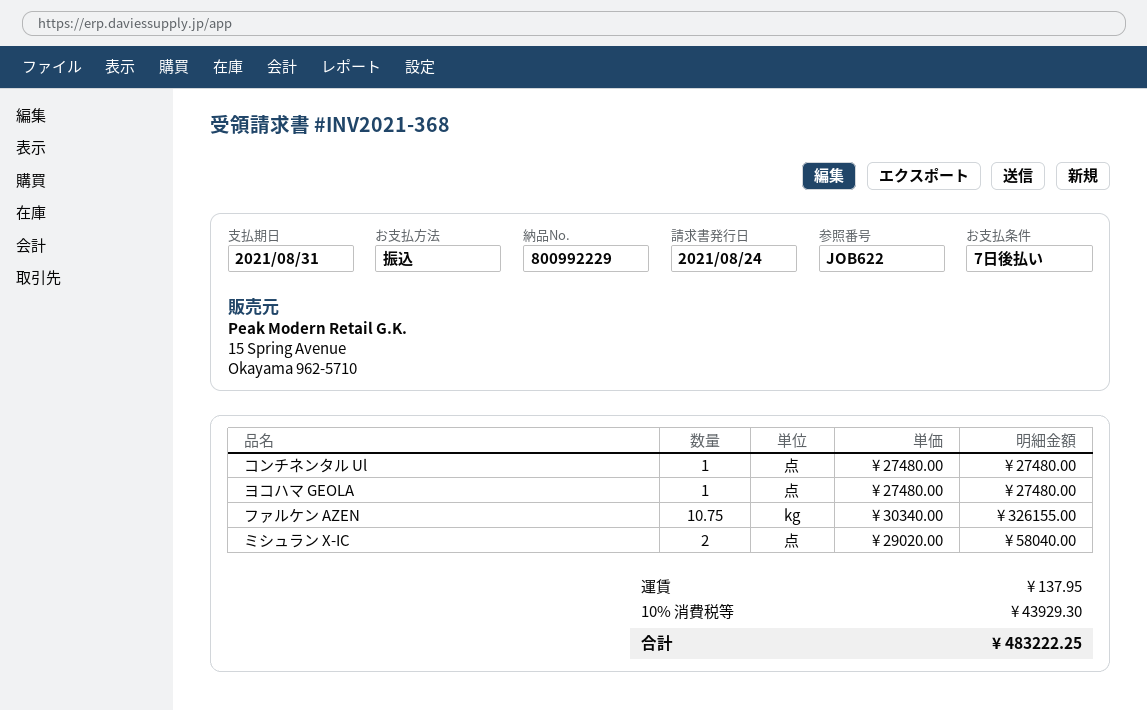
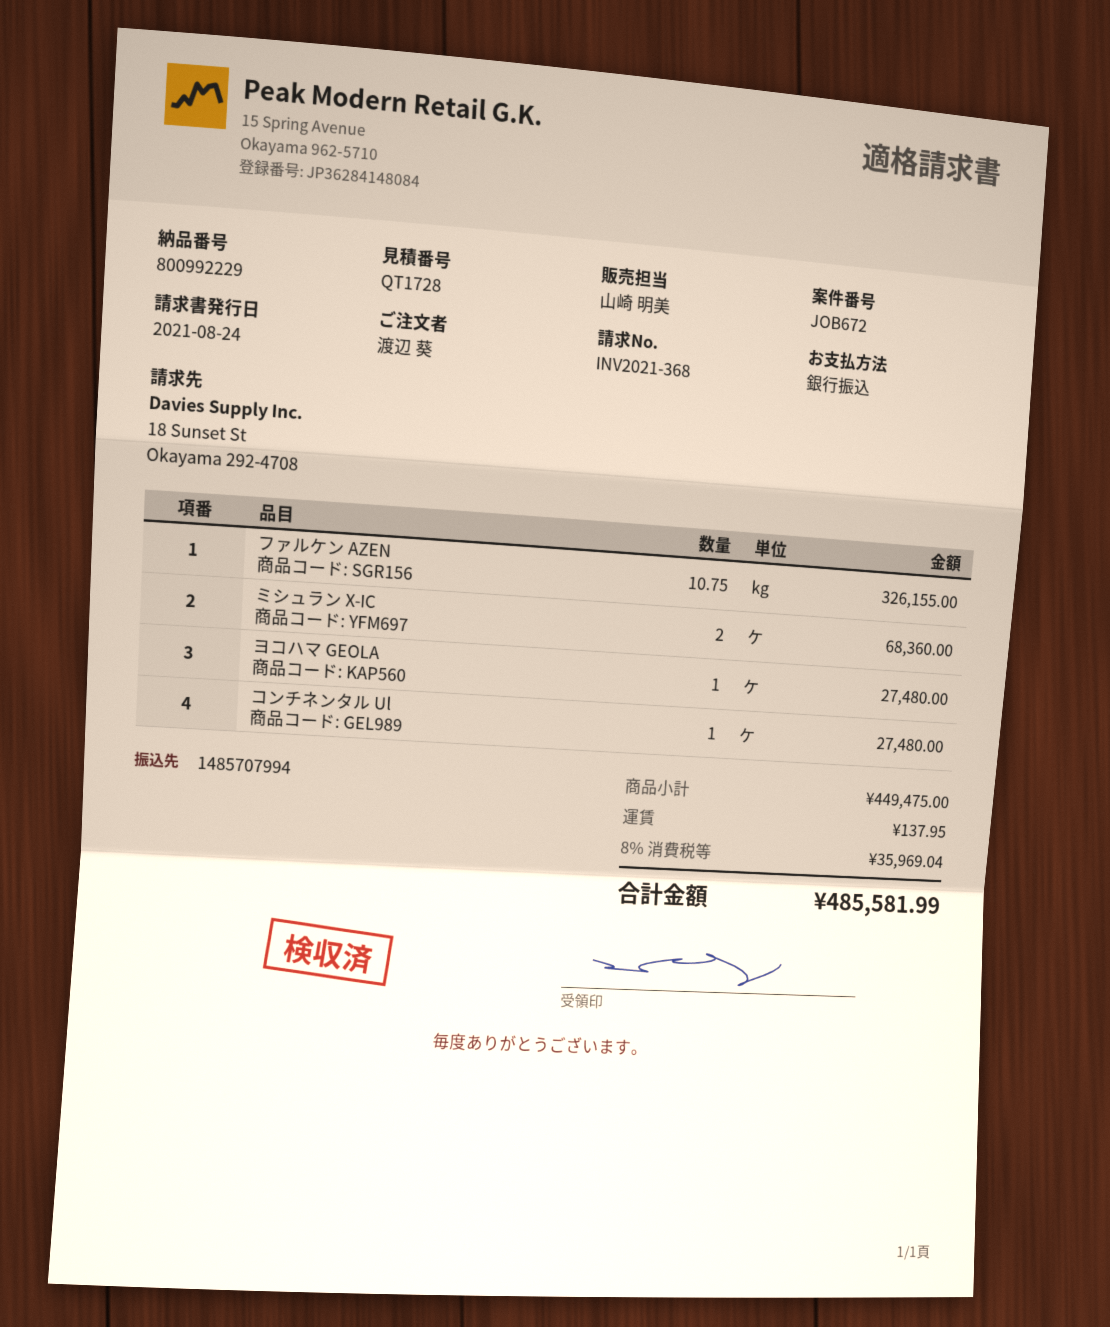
reference: JOB622 -> JOB672
ミシュラン X-IC: 2 for 58040.00 -> 2 for 68360.00
tax: 10% = 43929.30 -> 8% = 35969.04
total: 483222.25 -> 485581.99

